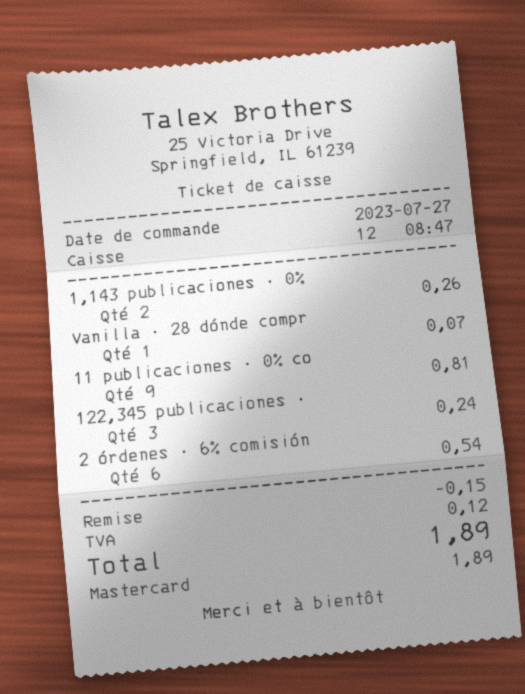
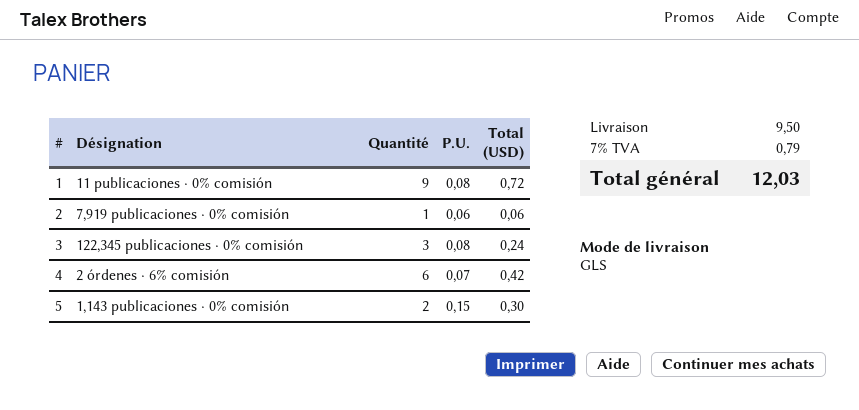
1,143 publicaciones · 0%: 2 for 0.26 -> 2 for 0.30
Vanilla · 28 dónde compr: 1 for 0.07 -> none
11 publicaciones · 0% co: 9 for 0.81 -> 9 for 0.72
2 órdenes · 6% comisión: 6 for 0.54 -> 6 for 0.42
7,919 publicaciones · 0% comisión: none -> 1 for 0.06
discount: 0.15 -> none
shipping: none -> 9.50
tax: 0.12 -> 0.79
total: 1.89 -> 12.03

